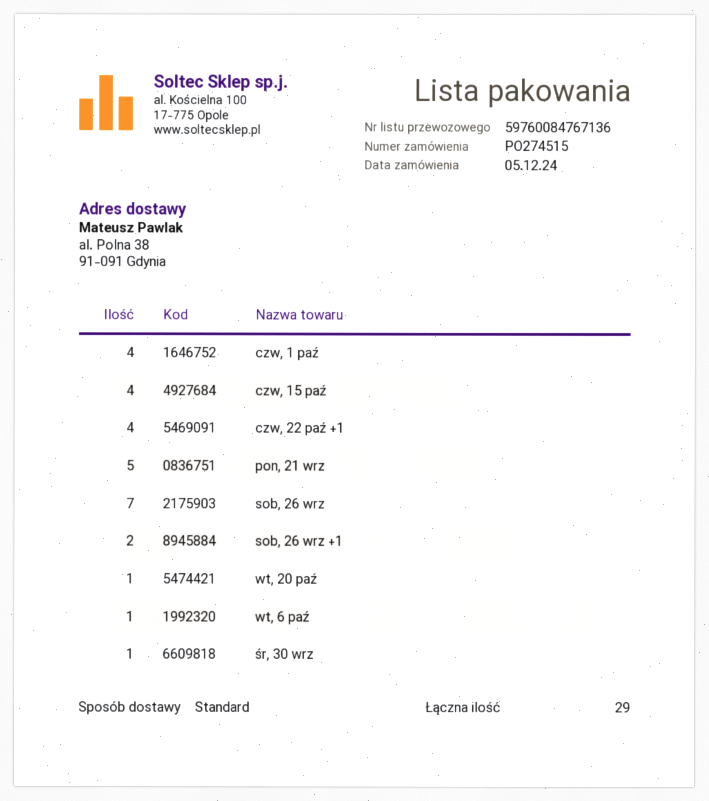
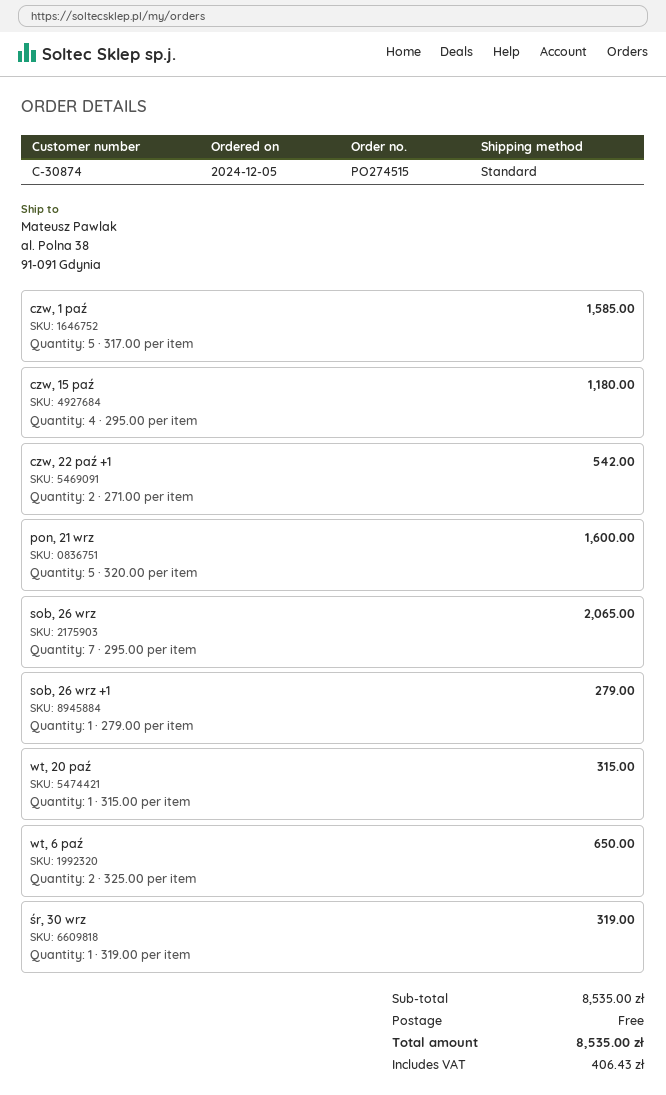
czw, 1 paź: 4 -> 5
czw, 22 paź +1: 4 -> 2
sob, 26 wrz +1: 2 -> 1
wt, 6 paź: 1 -> 2

